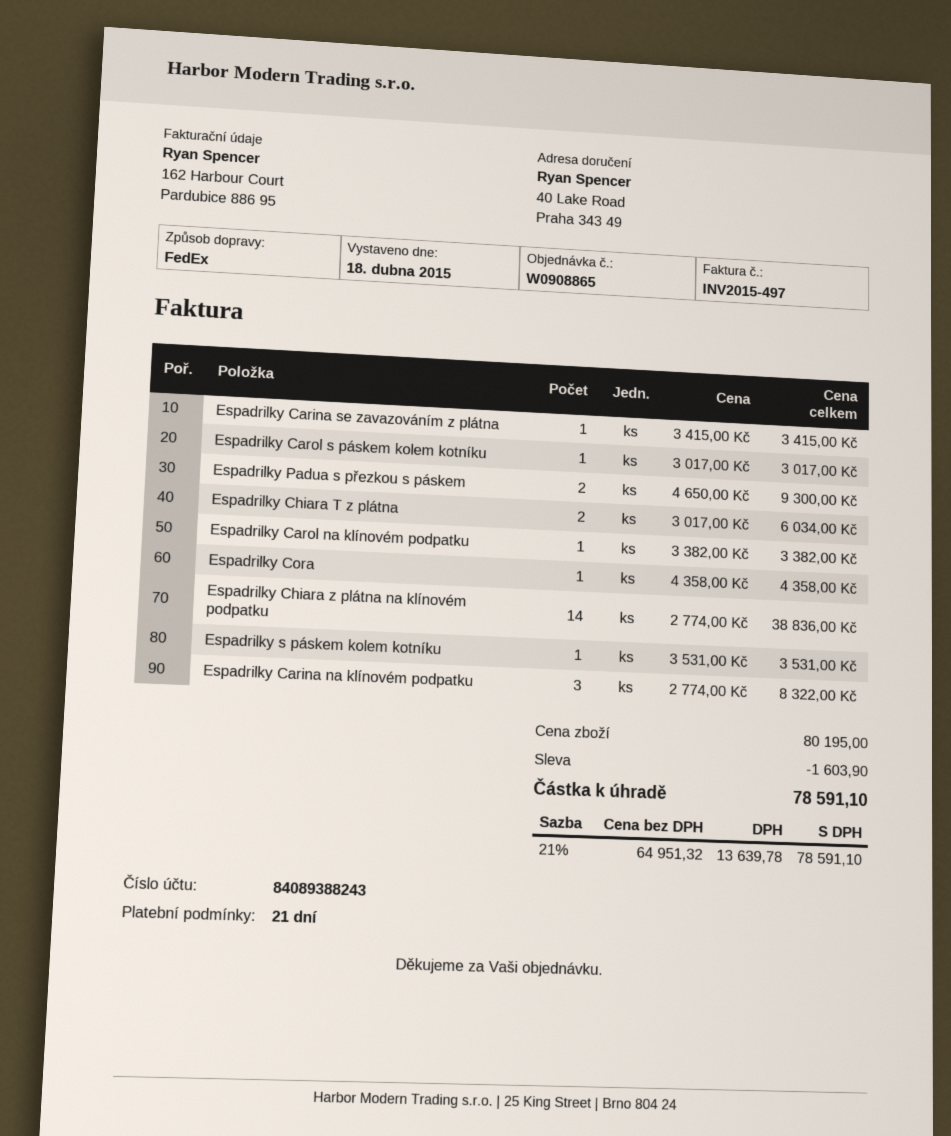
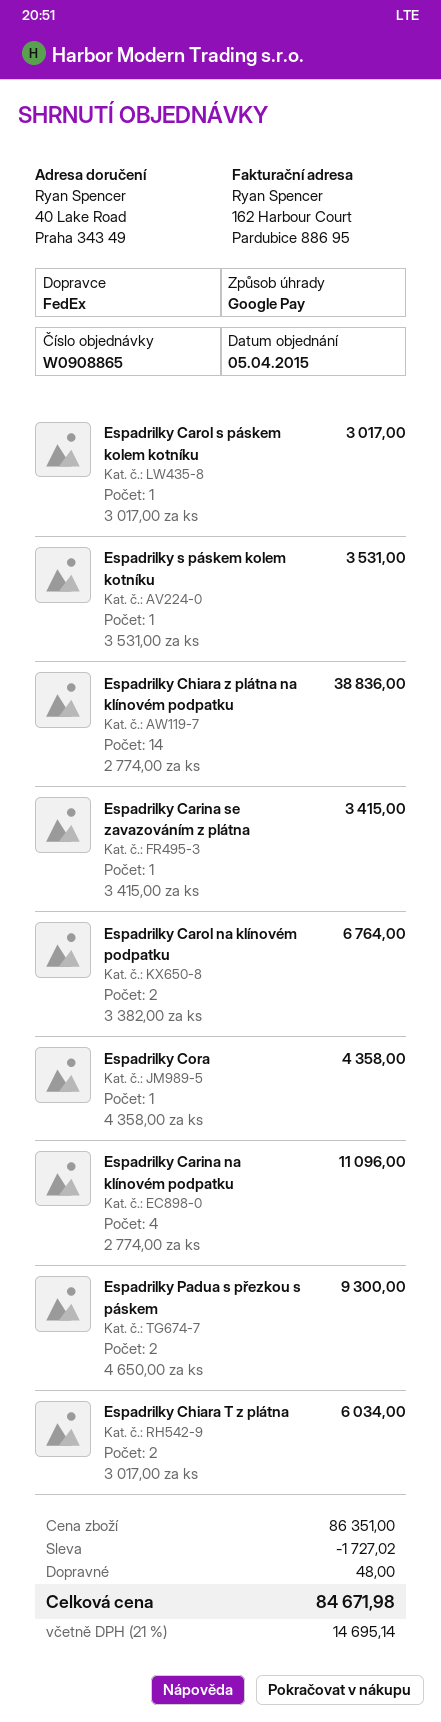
Espadrilky Carol na klínovém podpatku: 1 x 3382.00 = 3382.00 -> 2 x 3382.00 = 6764.00
Espadrilky Carina na klínovém podpatku: 3 x 2774.00 = 8322.00 -> 4 x 2774.00 = 11096.00
subtotal: 80195.00 -> 86351.00
discount: 1603.90 -> 1727.02
shipping: none -> 48.00
tax: 21% = 13639.78 -> 21% = 14695.14
total: 78591.10 -> 84671.98

